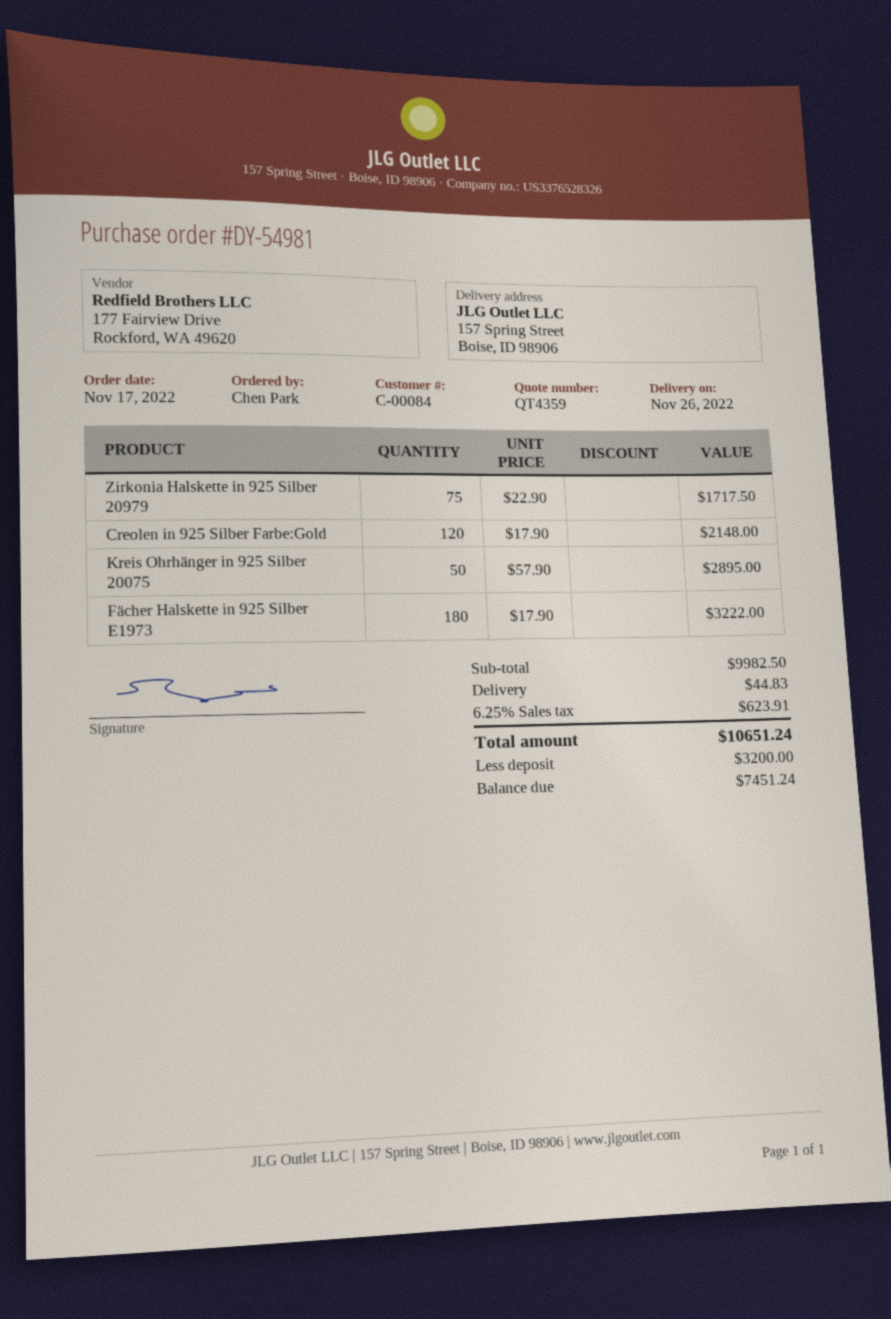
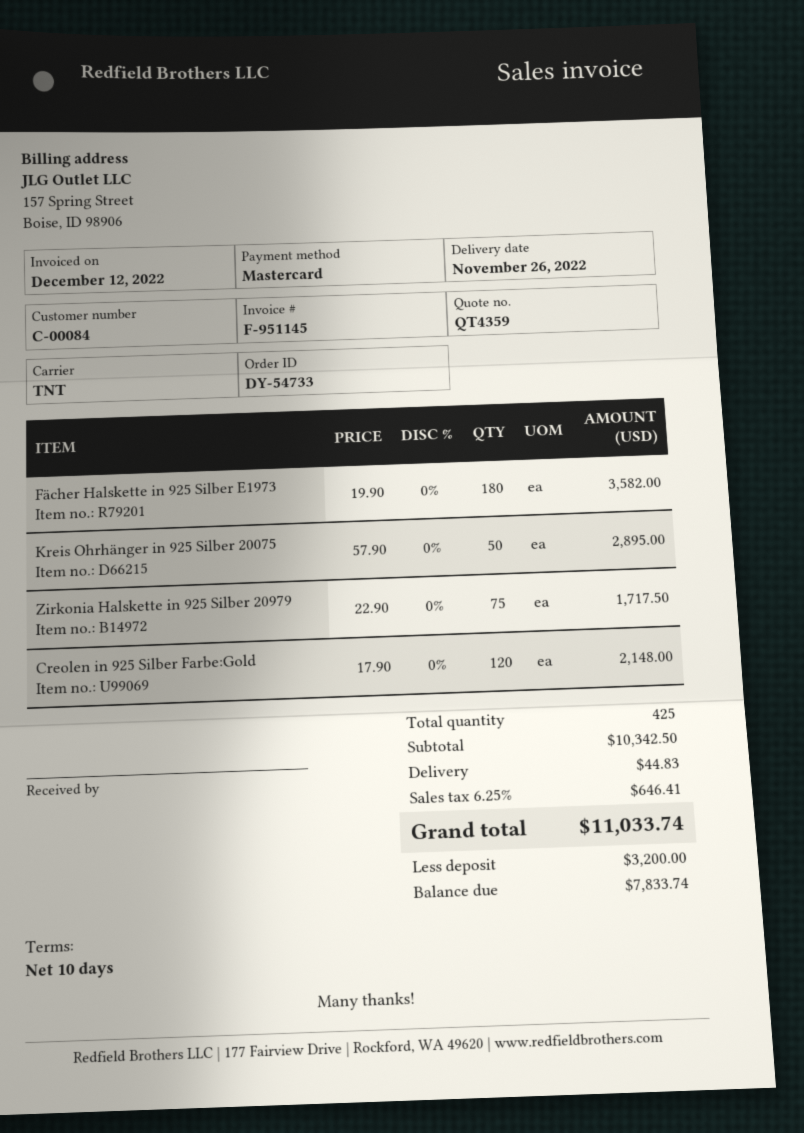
order number: DY-54981 -> DY-54733
Fächer Halskette in 925 Silber E1973: 180 x 17.90 = 3222.00 -> 180 x 19.90 = 3582.00
subtotal: 9982.50 -> 10342.50
tax: 6.25% = 623.91 -> 6.25% = 646.41
total: 10651.24 -> 11033.74
balance: 7451.24 -> 7833.74

